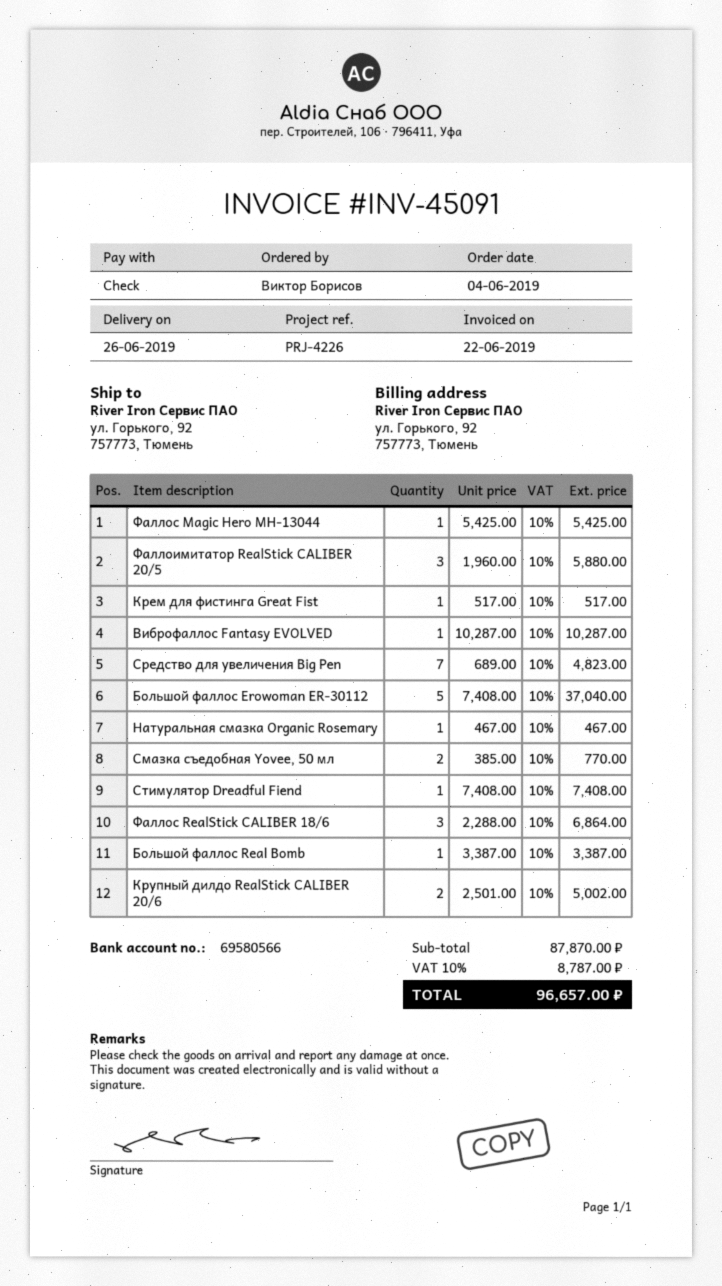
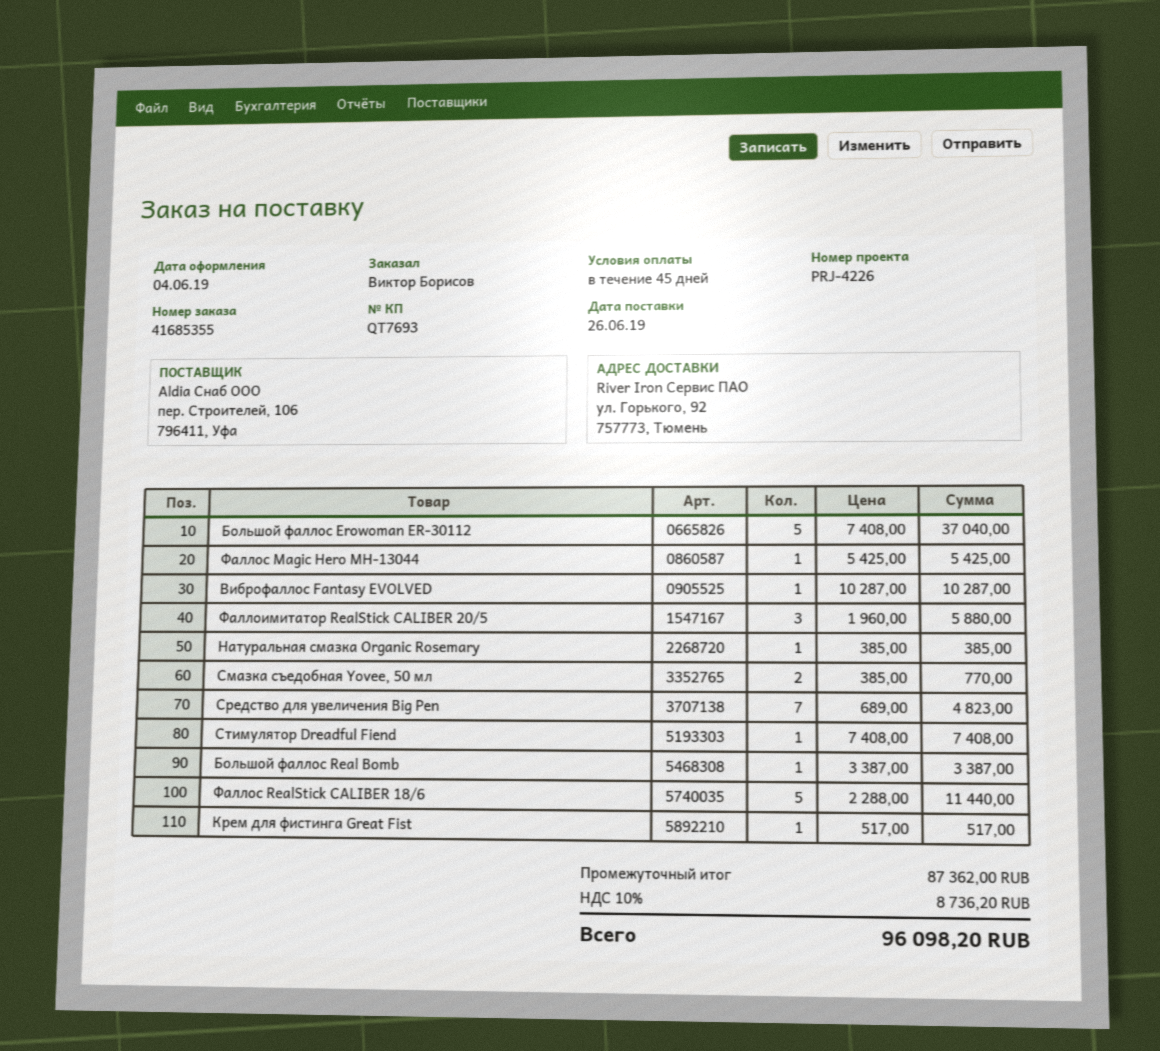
Натуральная смазка Organic Rosemary: 1 x 467.00 = 467.00 -> 1 x 385.00 = 385.00
Фаллос RealStick CALIBER 18/6: 3 x 2288.00 = 6864.00 -> 5 x 2288.00 = 11440.00
Крупный дилдо RealStick CALIBER 20/6: 2 x 2501.00 = 5002.00 -> none
subtotal: 87870.00 -> 87362.00
tax: 10% = 8787.00 -> 10% = 8736.20
total: 96657.00 -> 96098.20

